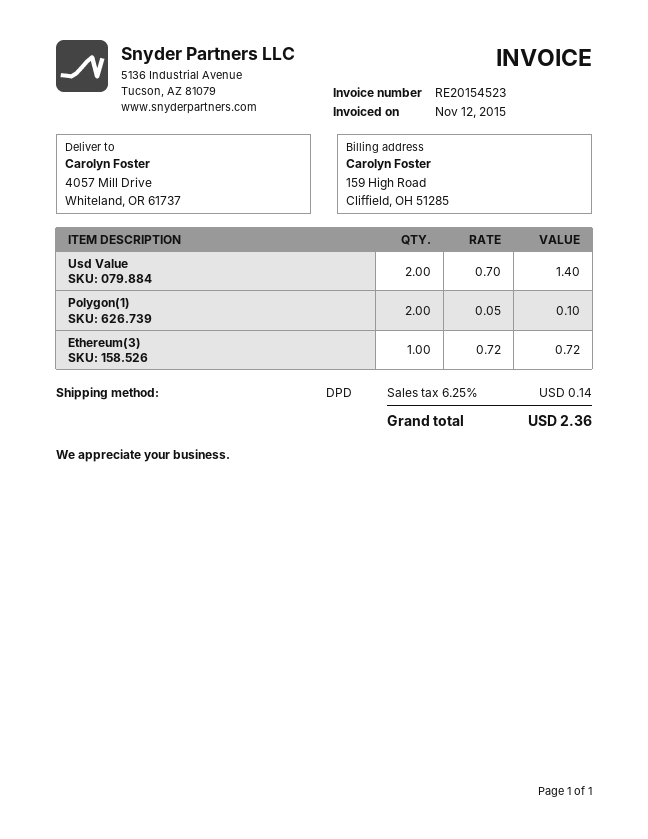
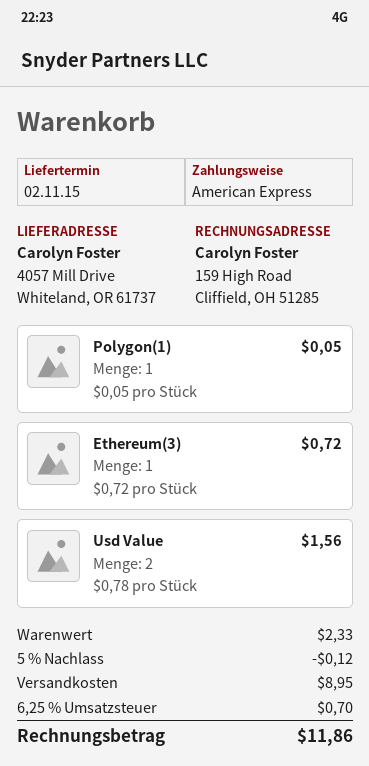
Usd Value: 2 x 0.70 = 1.40 -> 2 x 0.78 = 1.56
Polygon(1): 2 x 0.05 = 0.10 -> 1 x 0.05 = 0.05
discount: none -> 5% = 0.12
shipping: none -> 8.95
tax: 6.25% = 0.14 -> 6.25% = 0.70
total: 2.36 -> 11.86

